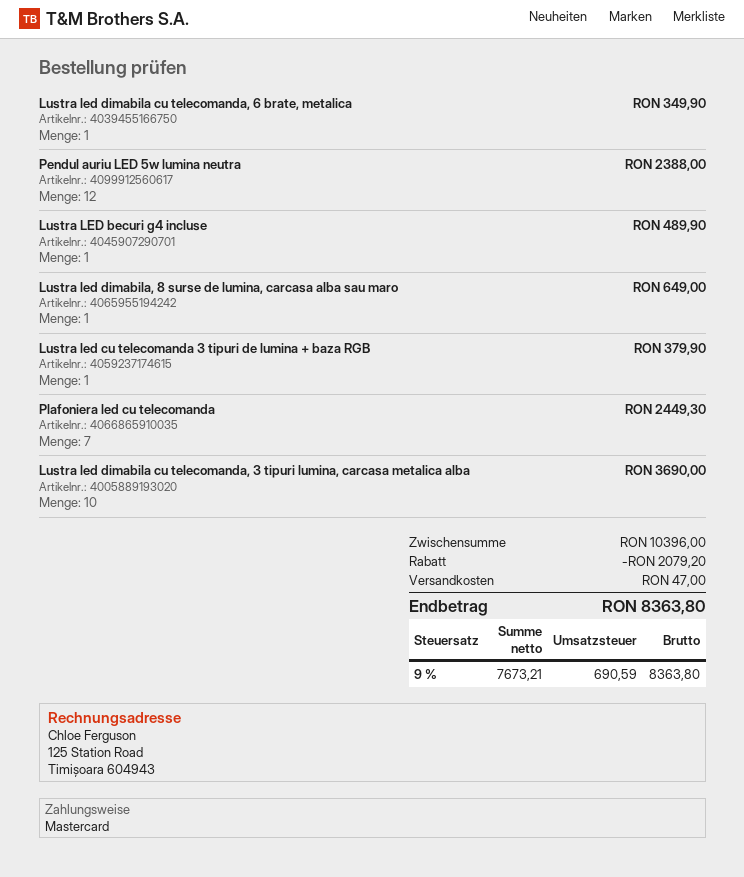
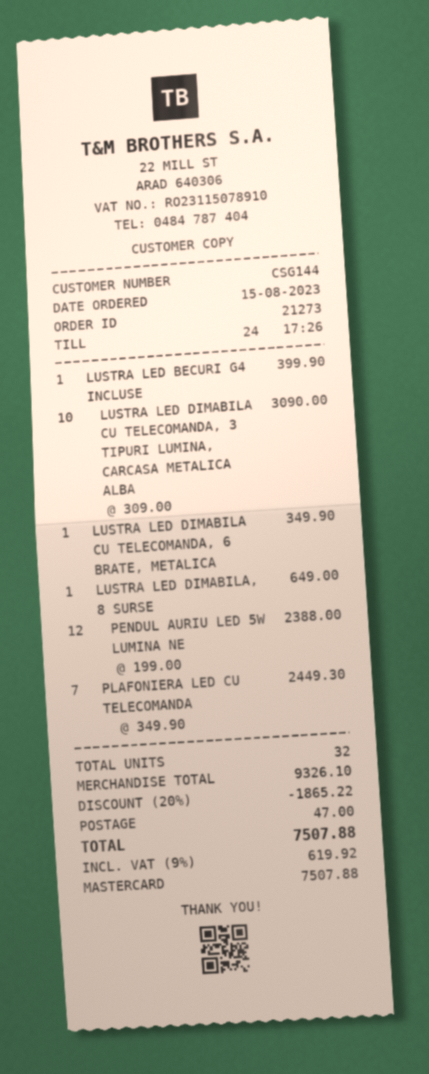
Lustra LED becuri g4 incluse: 1 for 489.90 -> 1 for 399.90
Lustra led cu telecomanda 3 tipuri de lumina + baza RGB: 1 for 379.90 -> none
Lustra led dimabila cu telecomanda, 3 tipuri lumina, carcasa metalica alba: 10 for 3690.00 -> 10 for 3090.00
subtotal: 10396.00 -> 9326.10
discount: 2079.20 -> 1865.22
tax: 9% = 690.59 -> 9% = 619.92
total: 8363.80 -> 7507.88

